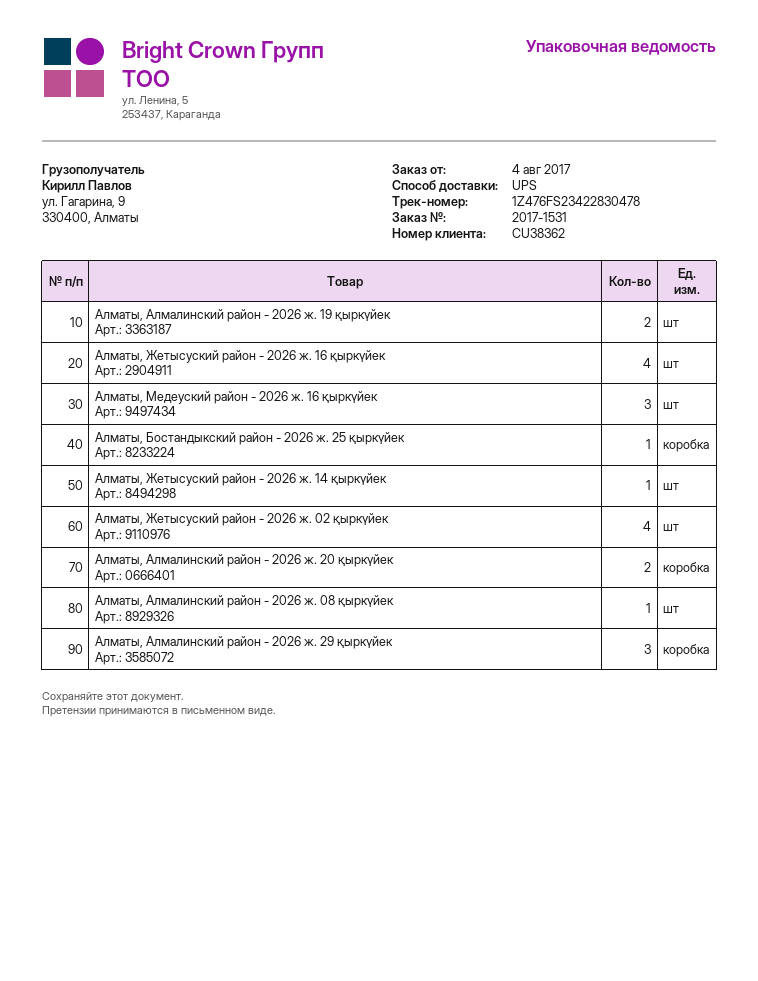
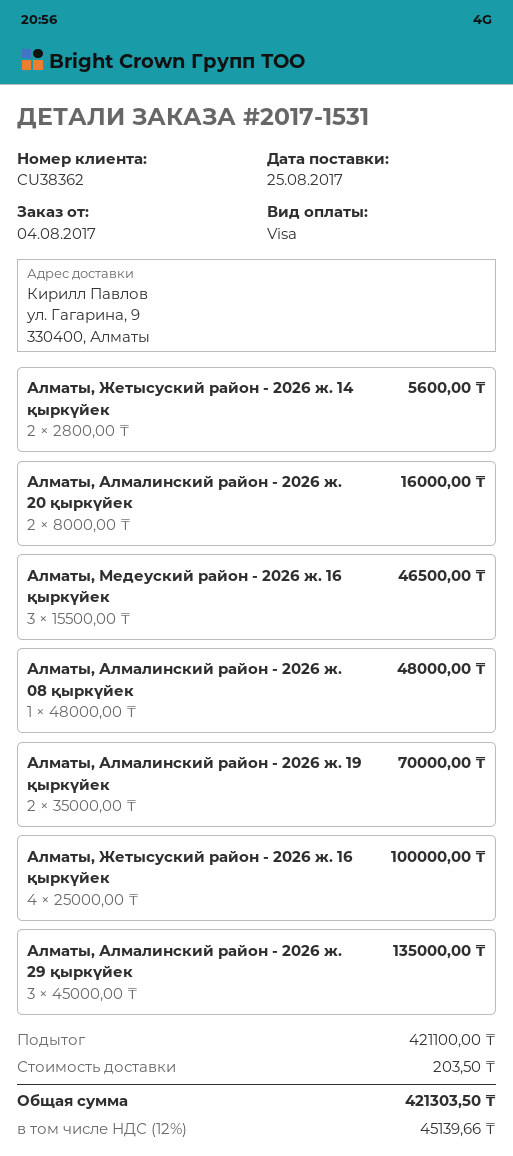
Алматы, Бостандыкский район - 2026 ж. 25 қыркүйек: 1 -> none
Алматы, Жетысуский район - 2026 ж. 14 қыркүйек: 1 -> 2
Алматы, Жетысуский район - 2026 ж. 02 қыркүйек: 4 -> none

